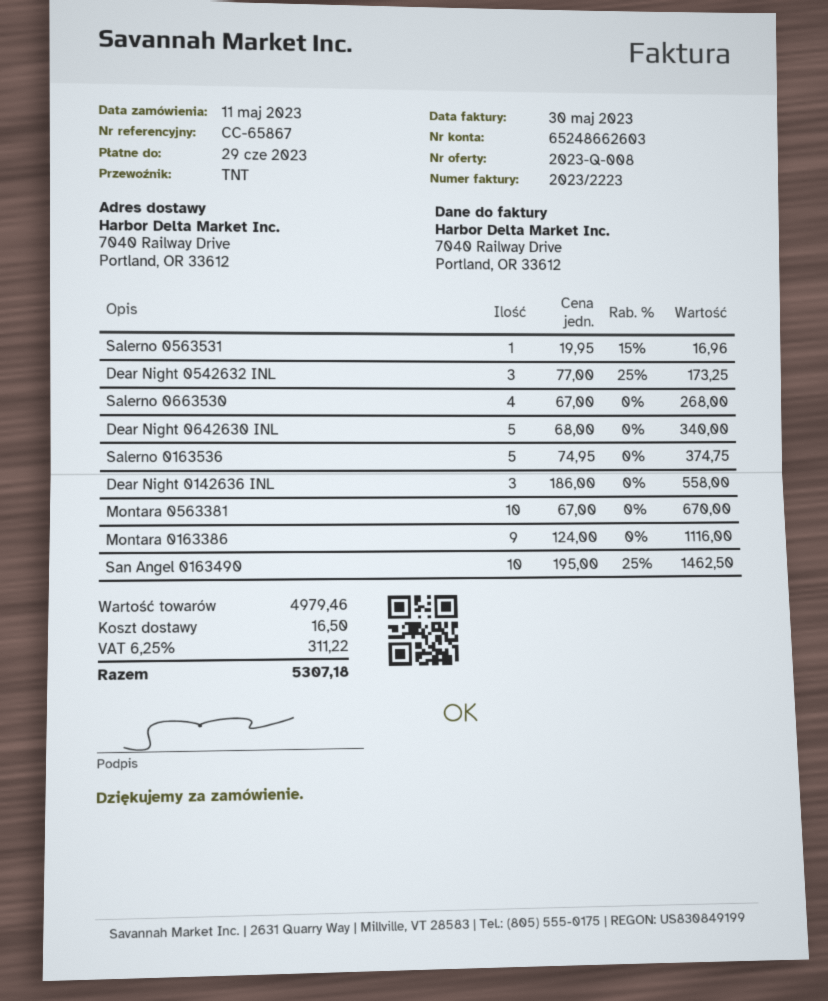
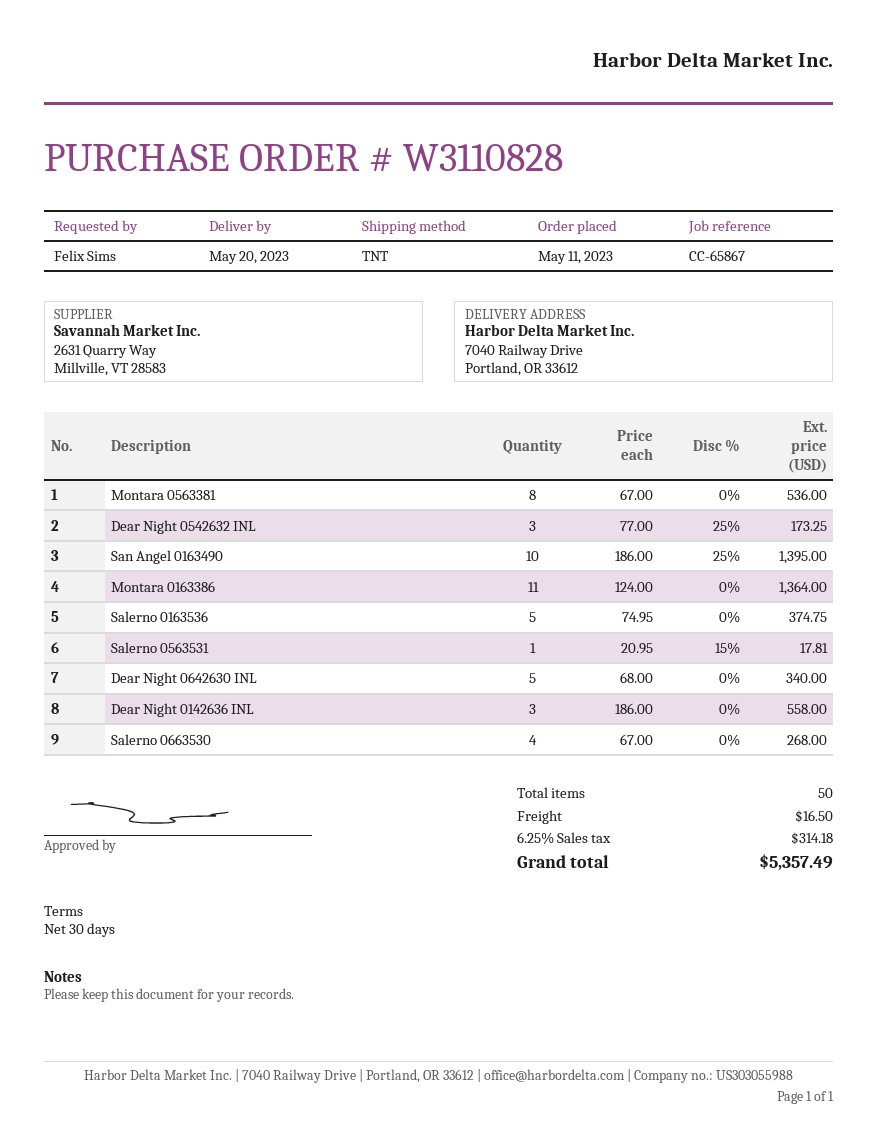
Salerno 0563531: 1 x 19.95 - 15% = 16.96 -> 1 x 20.95 - 15% = 17.81
Montara 0563381: 10 x 67.00 = 670.00 -> 8 x 67.00 = 536.00
Montara 0163386: 9 x 124.00 = 1116.00 -> 11 x 124.00 = 1364.00
San Angel 0163490: 10 x 195.00 - 25% = 1462.50 -> 10 x 186.00 - 25% = 1395.00
tax: 6.25% = 311.22 -> 6.25% = 314.18
total: 5307.18 -> 5357.49

